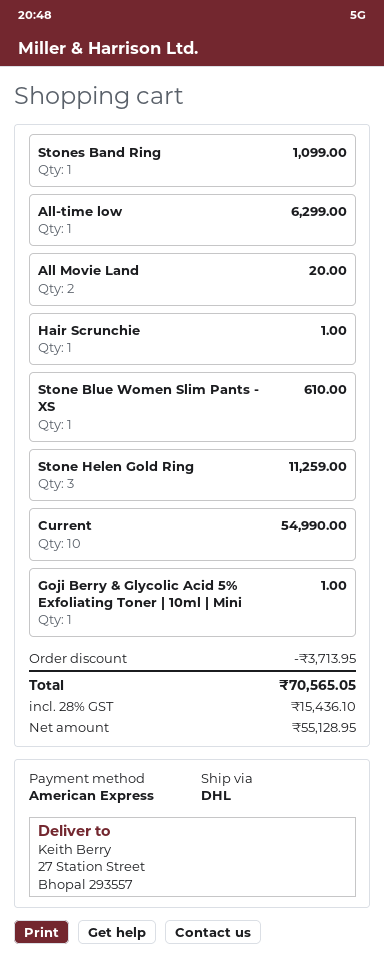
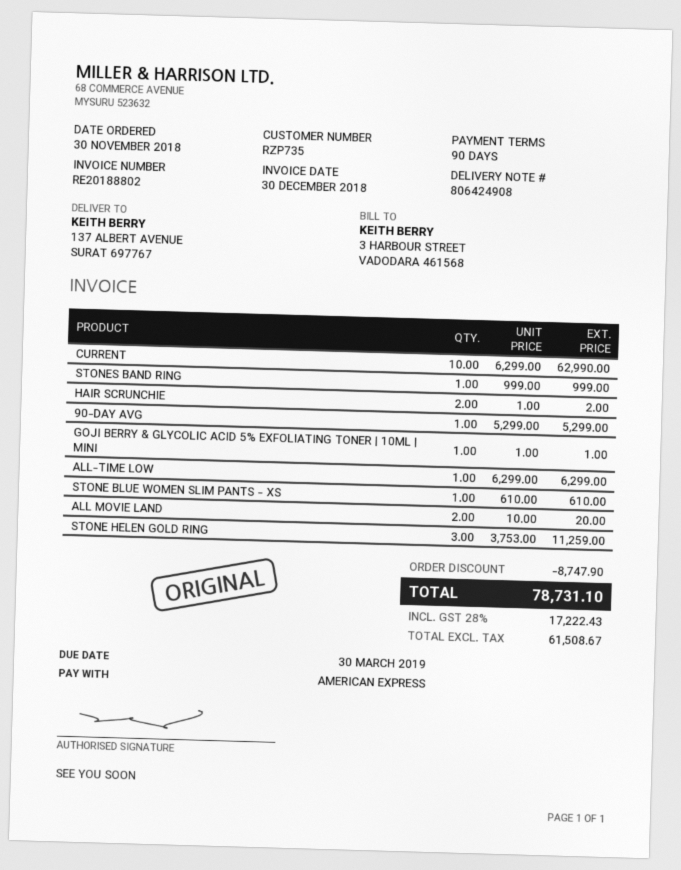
ship to: 27 Station Street, Bhopal 293557 -> 137 ALBERT AVENUE, SURAT 697767
Stones Band Ring: 1 for 1099.00 -> 1 for 999.00
Hair Scrunchie: 1 for 1.00 -> 2 for 2.00
Current: 10 for 54990.00 -> 10 for 62990.00
90-DAY AVG: none -> 1 for 5299.00
discount: 3713.95 -> 8747.90
net: 55128.95 -> 61508.67
tax: 28% = 15436.10 -> 28% = 17222.43
total: 70565.05 -> 78731.10

